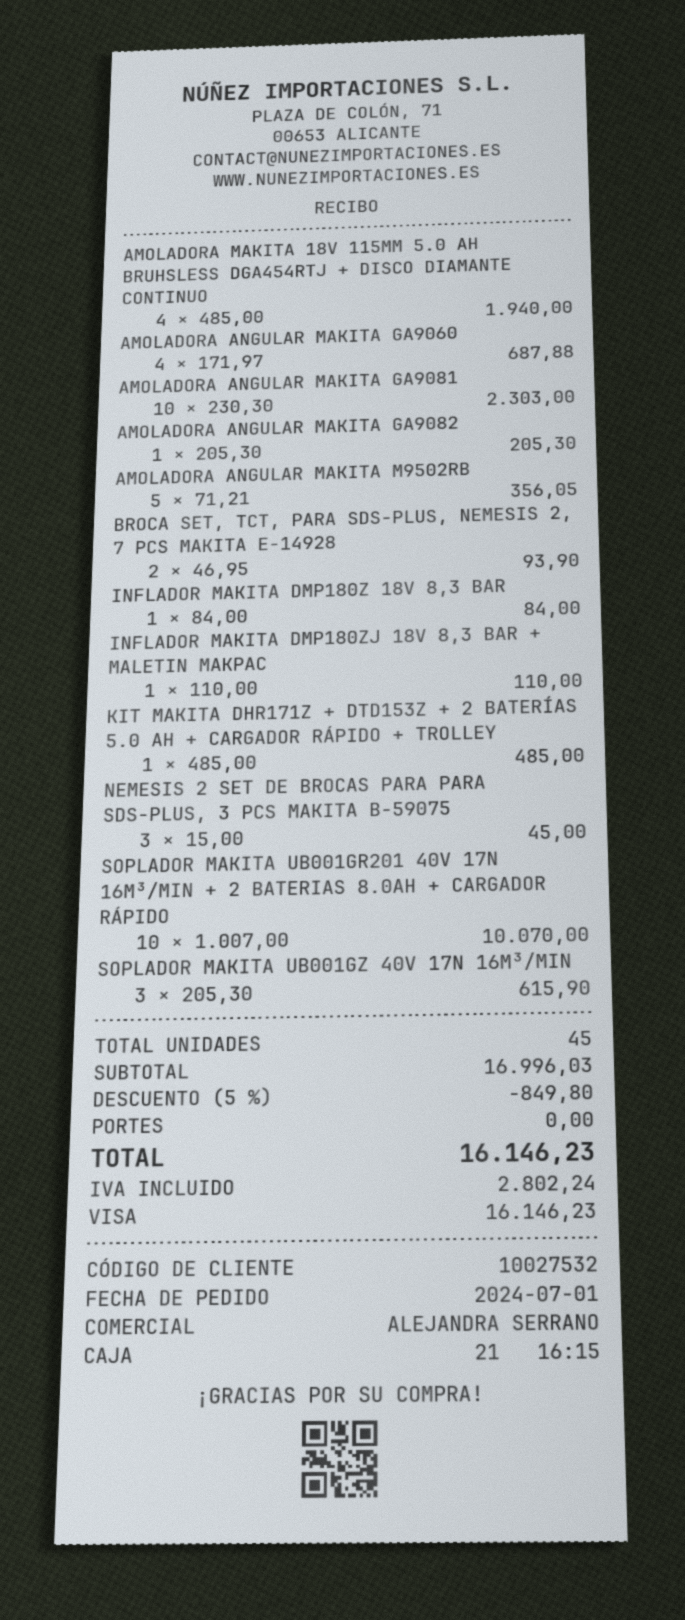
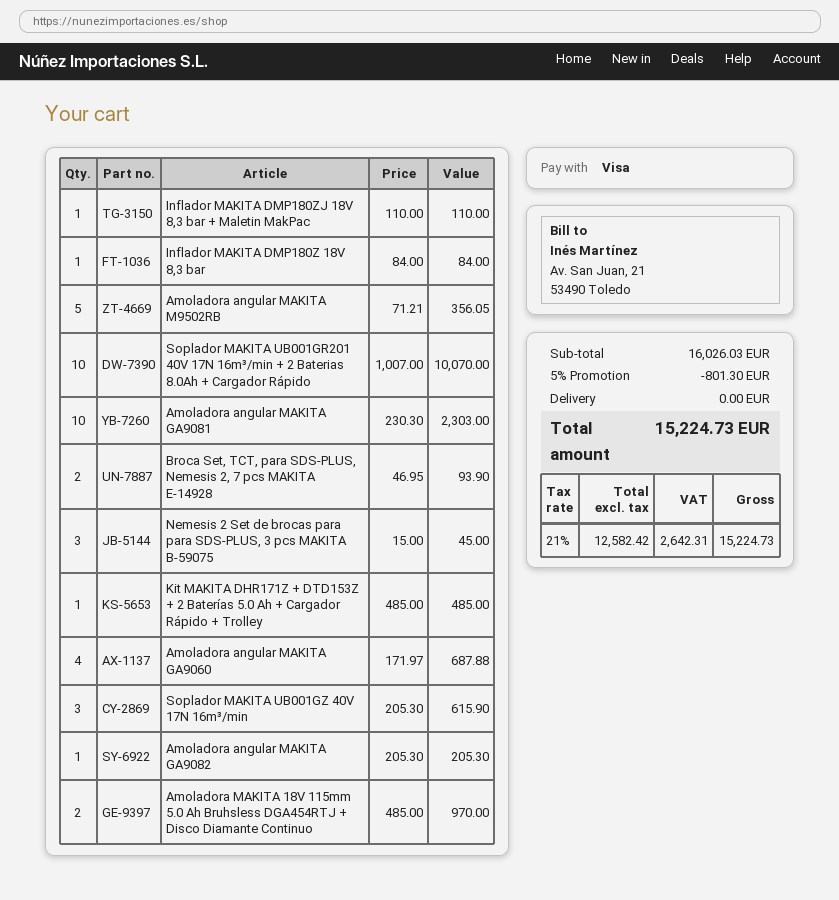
AMOLADORA MAKITA 18V 115MM 5.0 AH BRUHSLESS DGA454RTJ + DISCO DIAMANTE CONTINUO: 4 x 485.00 = 1940.00 -> 2 x 485.00 = 970.00
subtotal: 16996.03 -> 16026.03
discount: 5% = 849.80 -> 5% = 801.30
tax: 2802.24 -> 2642.31
total: 16146.23 -> 15224.73

